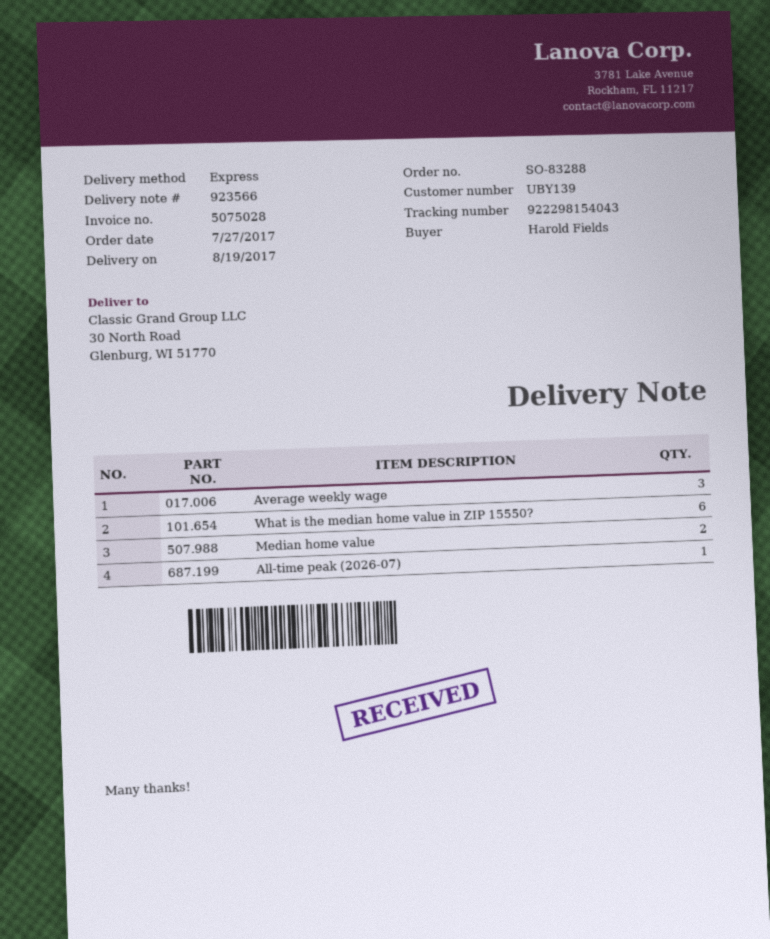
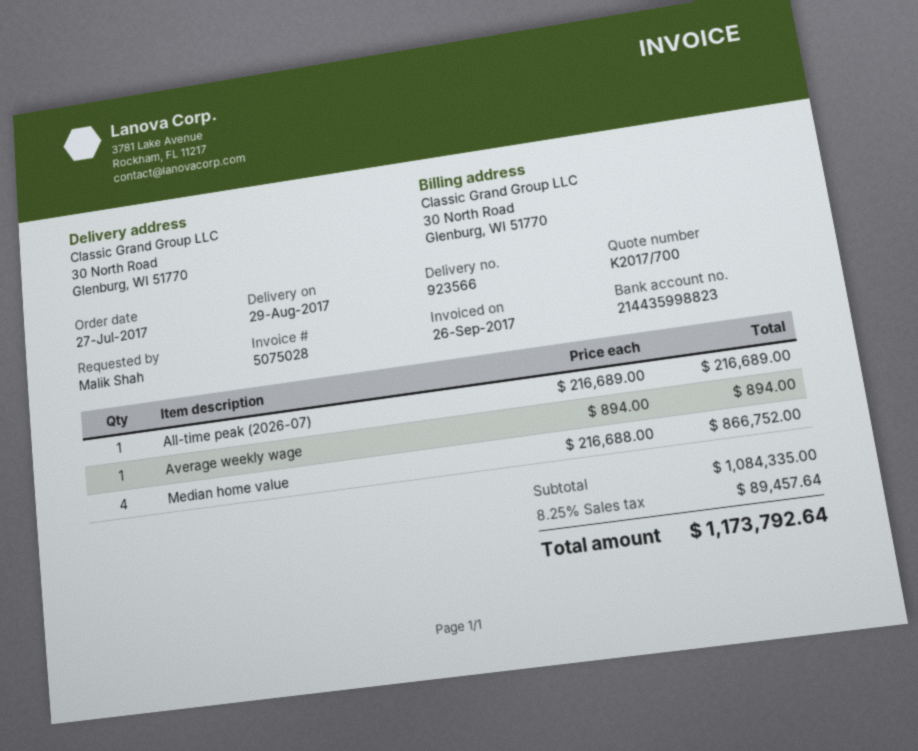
delivery date: 2017-08-19 -> 2017-08-29
ordered by: Harold Fields -> Malik Shah
Average weekly wage: 3 -> 1
What is the median home value in ZIP 15550?: 6 -> none
Median home value: 2 -> 4

